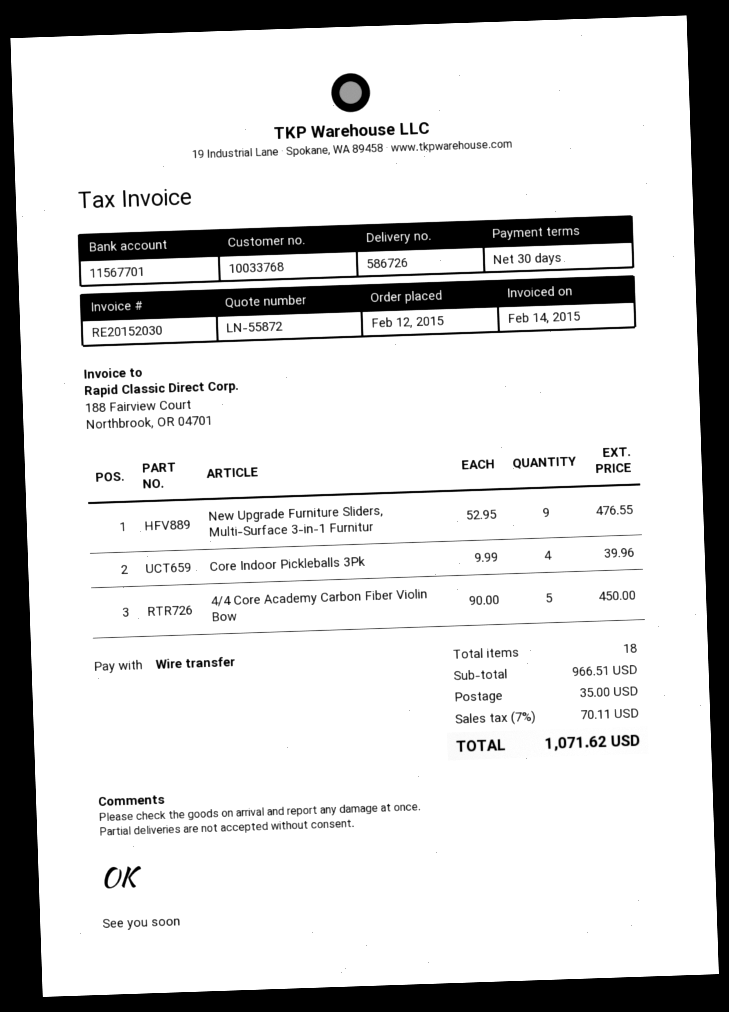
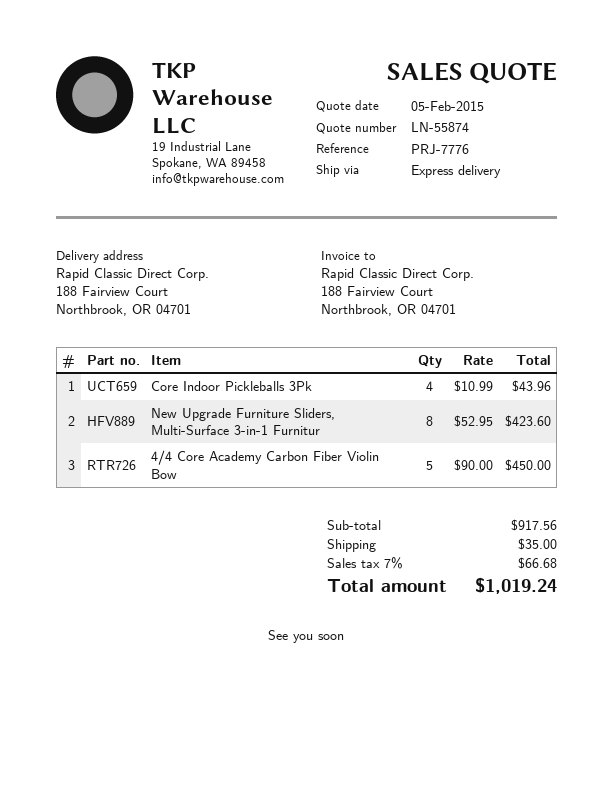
quote number: LN-55872 -> LN-55874
New Upgrade Furniture Sliders, Multi-Surface 3-in-1 Furnitur: 9 x 52.95 = 476.55 -> 8 x 52.95 = 423.60
Core Indoor Pickleballs 3Pk: 4 x 9.99 = 39.96 -> 4 x 10.99 = 43.96
subtotal: 966.51 -> 917.56
tax: 7% = 70.11 -> 7% = 66.68
total: 1071.62 -> 1019.24

